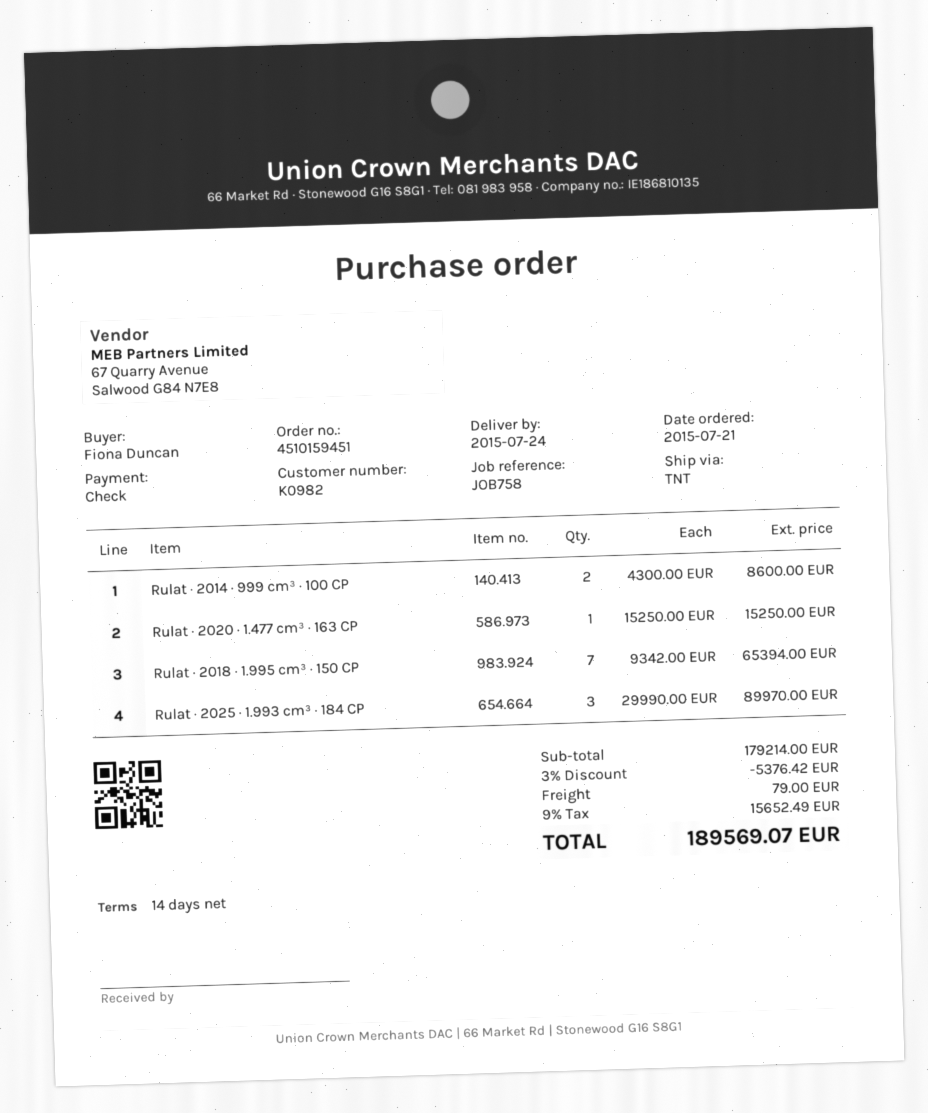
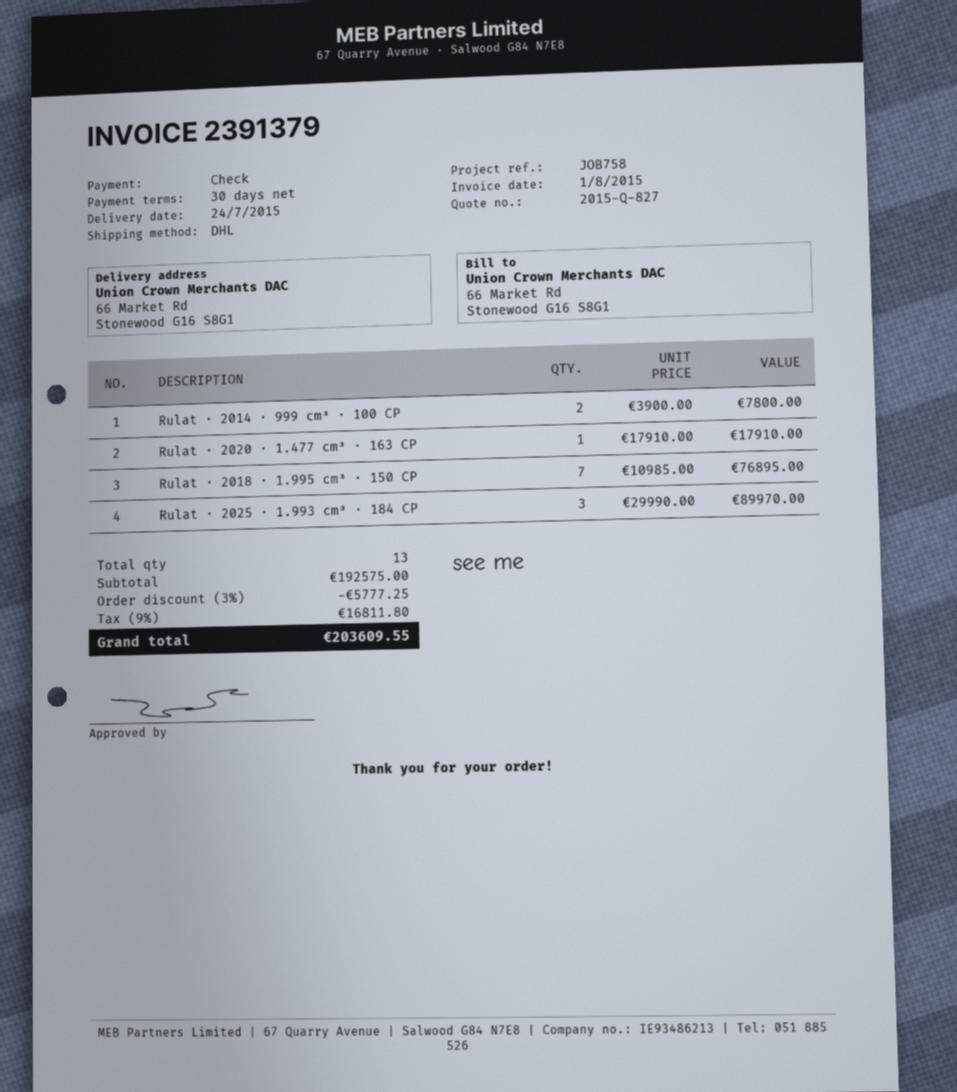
payment terms: 14 days -> 30 days
shipping method: TNT -> DHL
Rulat · 2014 · 999 cm³ · 100 CP: 2 x 4300.00 = 8600.00 -> 2 x 3900.00 = 7800.00
Rulat · 2020 · 1.477 cm³ · 163 CP: 1 x 15250.00 = 15250.00 -> 1 x 17910.00 = 17910.00
Rulat · 2018 · 1.995 cm³ · 150 CP: 7 x 9342.00 = 65394.00 -> 7 x 10985.00 = 76895.00
subtotal: 179214.00 -> 192575.00
discount: 3% = 5376.42 -> 3% = 5777.25
shipping: 79.00 -> none
tax: 9% = 15652.49 -> 9% = 16811.80
total: 189569.07 -> 203609.55

